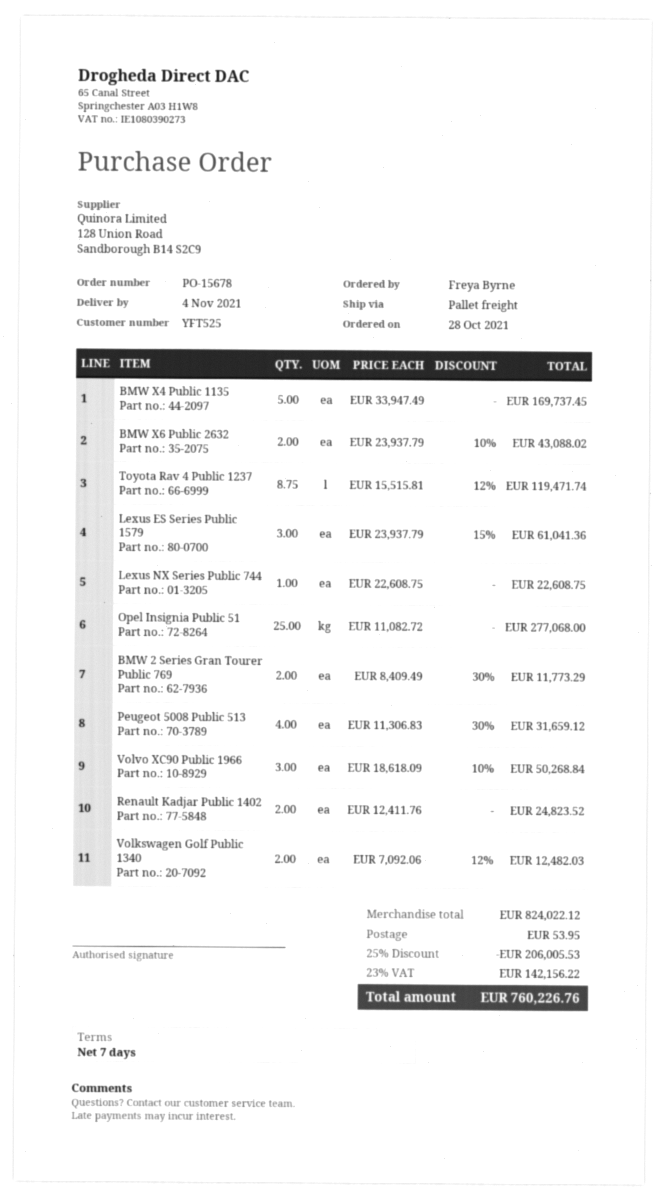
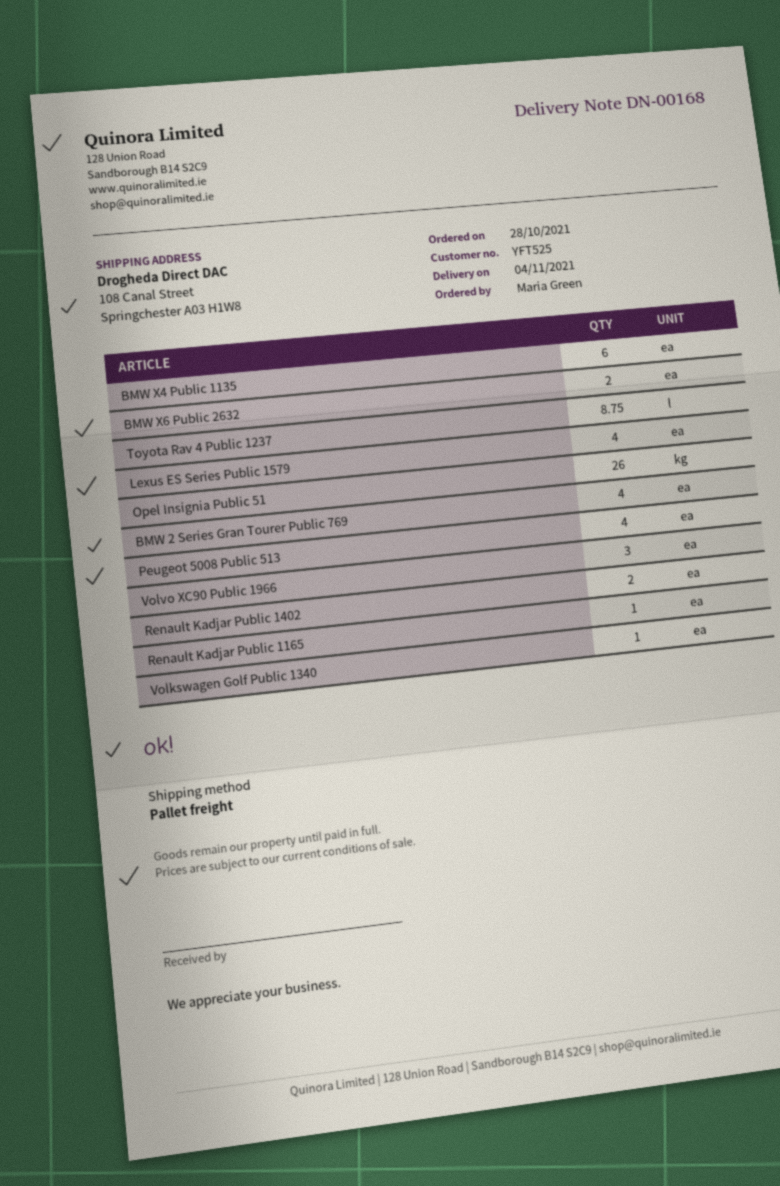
ordered by: Freya Byrne -> Maria Green
BMW X4 Public 1135: 5 -> 6
Lexus ES Series Public 1579: 3 -> 4
Lexus NX Series Public 744: 1 -> none
Opel Insignia Public 51: 25 -> 26
BMW 2 Series Gran Tourer Public 769: 2 -> 4
Volkswagen Golf Public 1340: 2 -> 1
Renault Kadjar Public 1165: none -> 1

